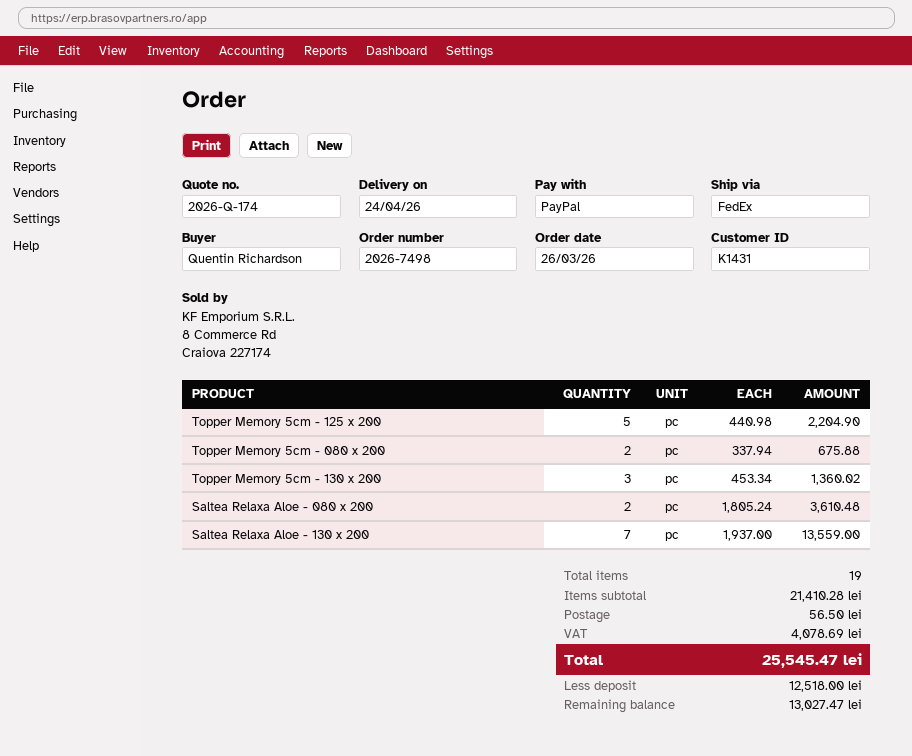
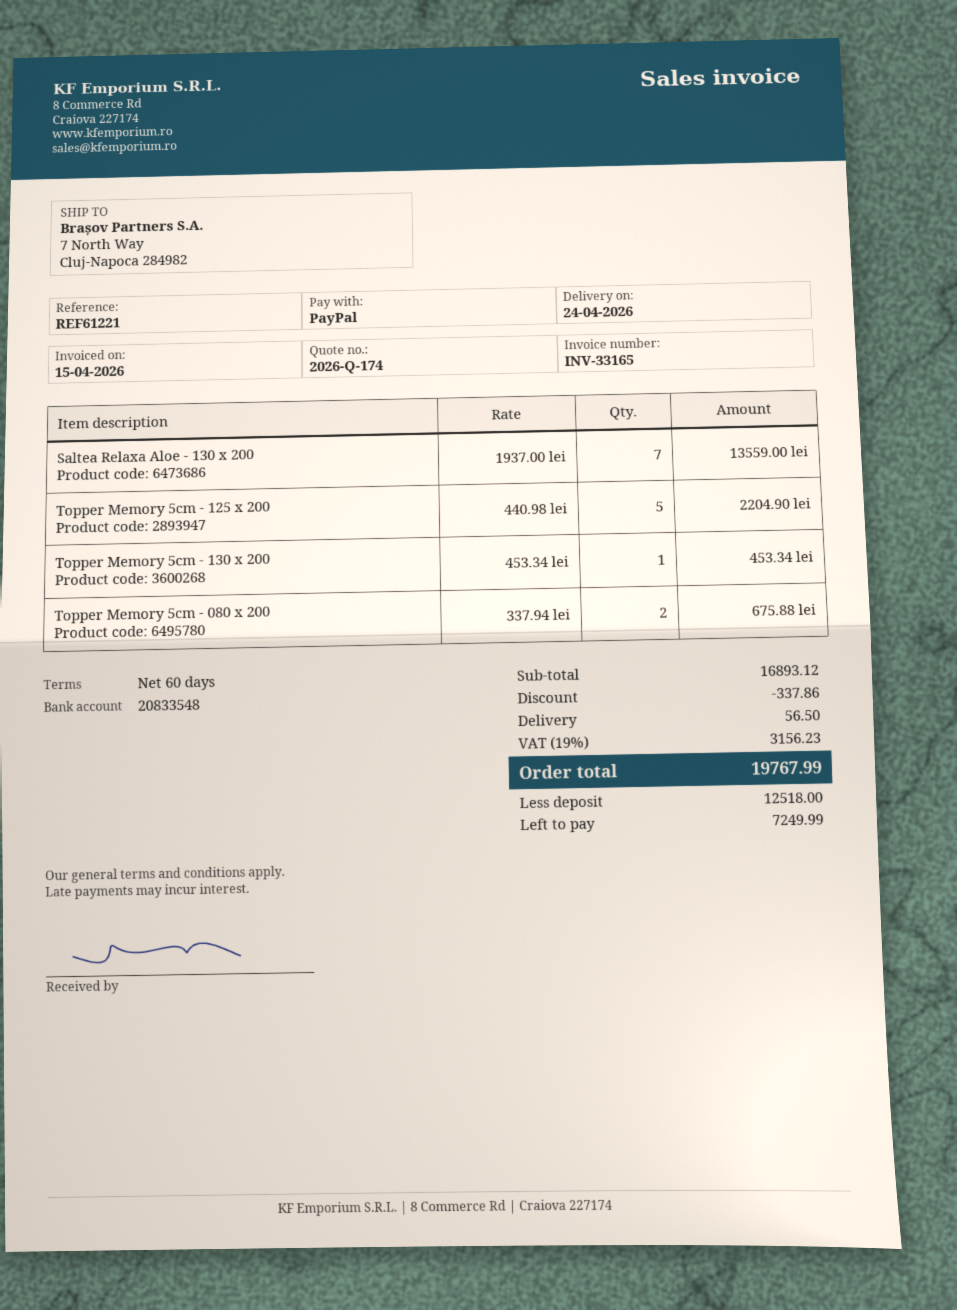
Topper Memory 5cm - 130 x 200: 3 x 453.34 = 1360.02 -> 1 x 453.34 = 453.34
Saltea Relaxa Aloe - 080 x 200: 2 x 1805.24 = 3610.48 -> none
subtotal: 21410.28 -> 16893.12
discount: none -> 337.86
tax: 4078.69 -> 3156.23
total: 25545.47 -> 19767.99
balance: 13027.47 -> 7249.99

